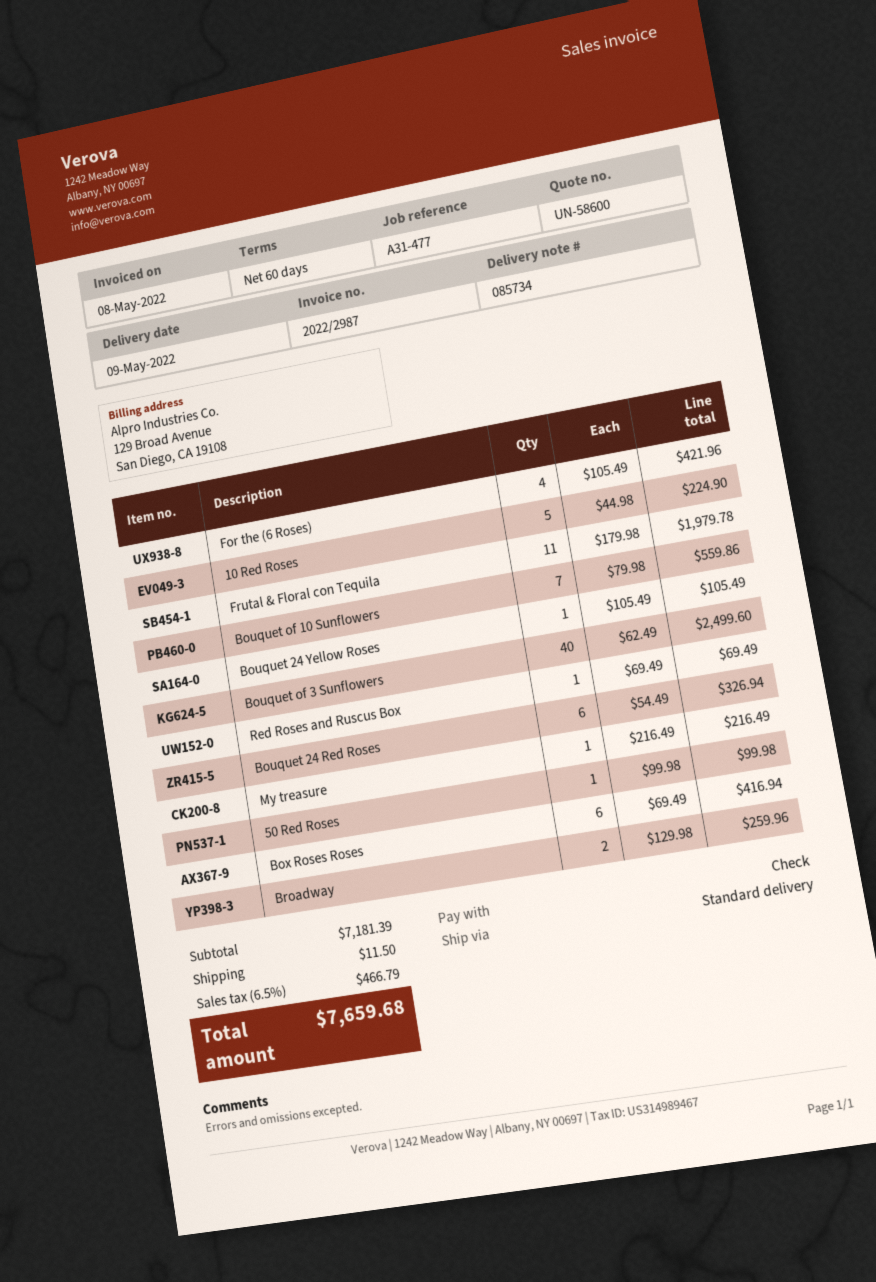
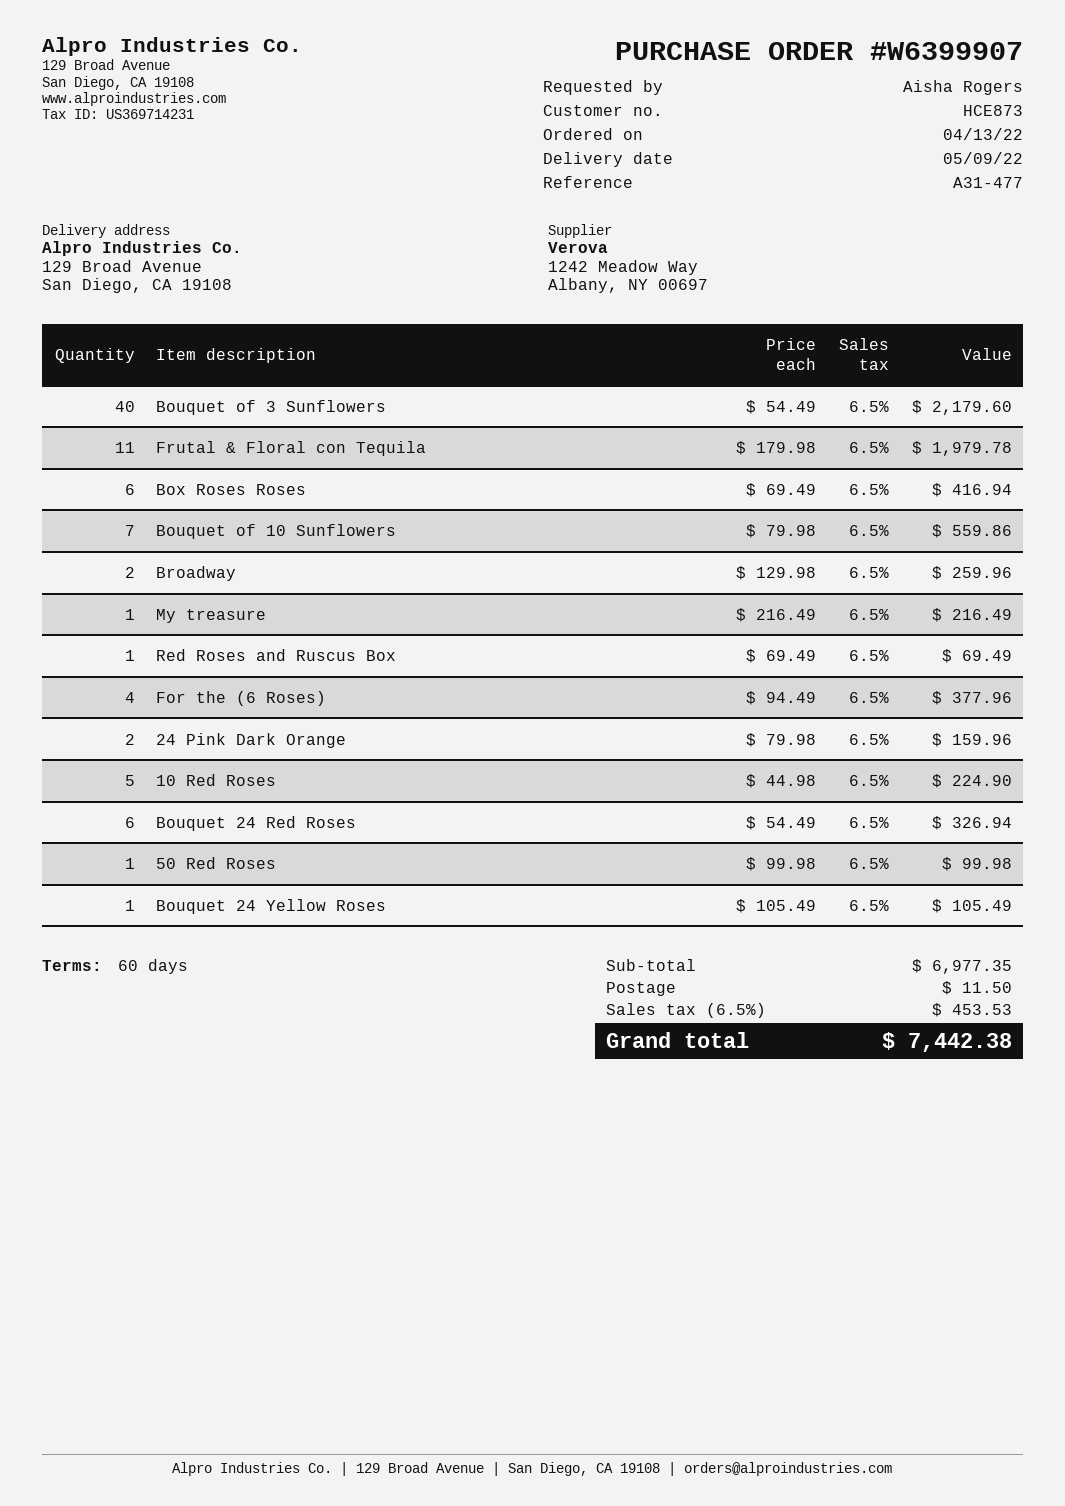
For the (6 Roses): 4 x 105.49 = 421.96 -> 4 x 94.49 = 377.96
Bouquet of 3 Sunflowers: 40 x 62.49 = 2499.60 -> 40 x 54.49 = 2179.60
24 Pink Dark Orange: none -> 2 x 79.98 = 159.96
subtotal: 7181.39 -> 6977.35
tax: 6.5% = 466.79 -> 6.5% = 453.53
total: 7659.68 -> 7442.38

